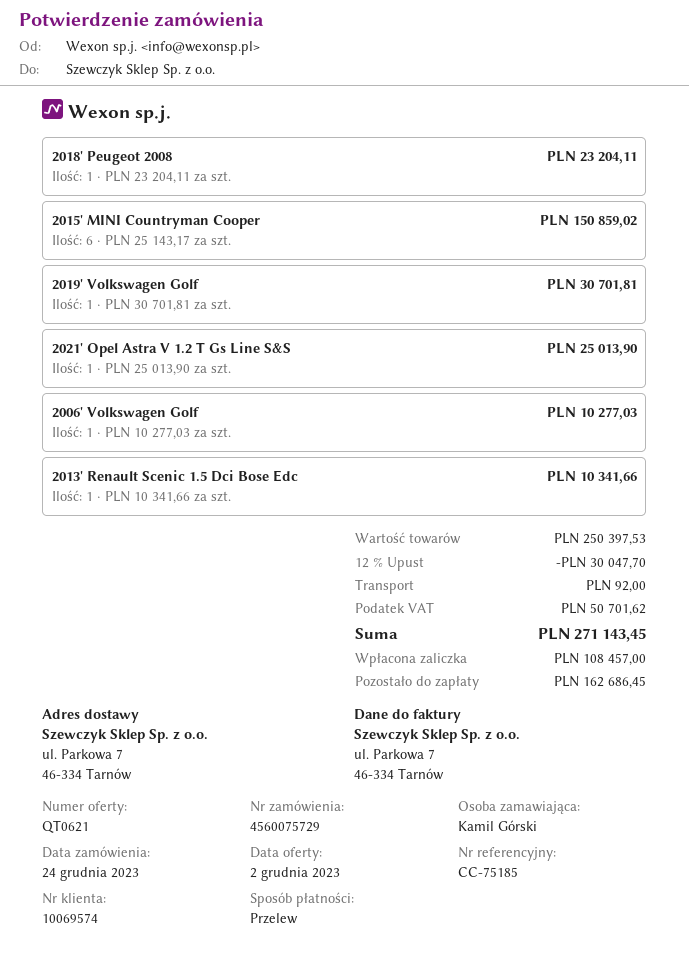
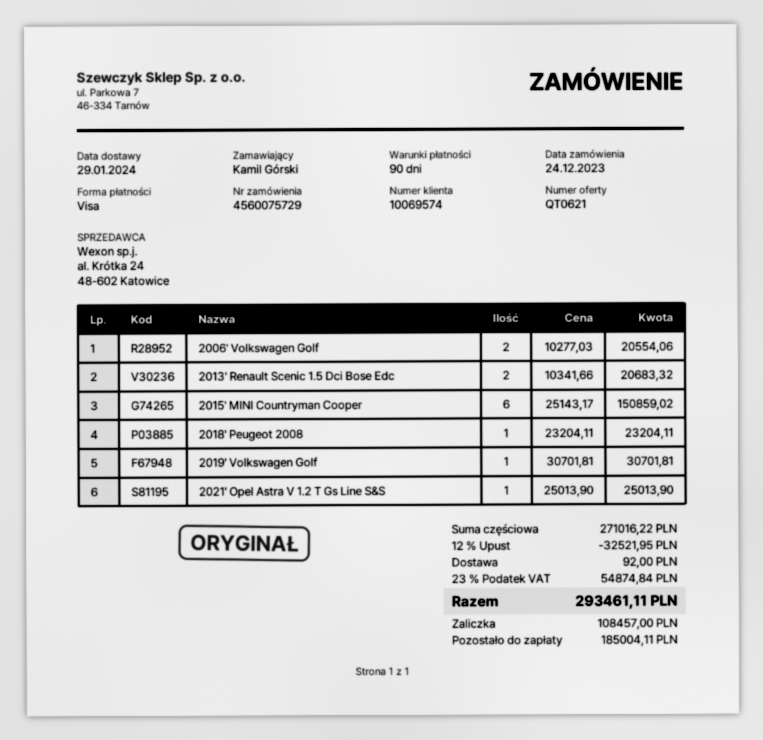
payment method: bank transfer -> Visa
2006' Volkswagen Golf: 1 x 10277.03 = 10277.03 -> 2 x 10277.03 = 20554.06
2013' Renault Scenic 1.5 Dci Bose Edc: 1 x 10341.66 = 10341.66 -> 2 x 10341.66 = 20683.32
subtotal: 250397.53 -> 271016.22
discount: 12% = 30047.70 -> 12% = 32521.95
tax: 50701.62 -> 54874.84
total: 271143.45 -> 293461.11
balance: 162686.45 -> 185004.11

